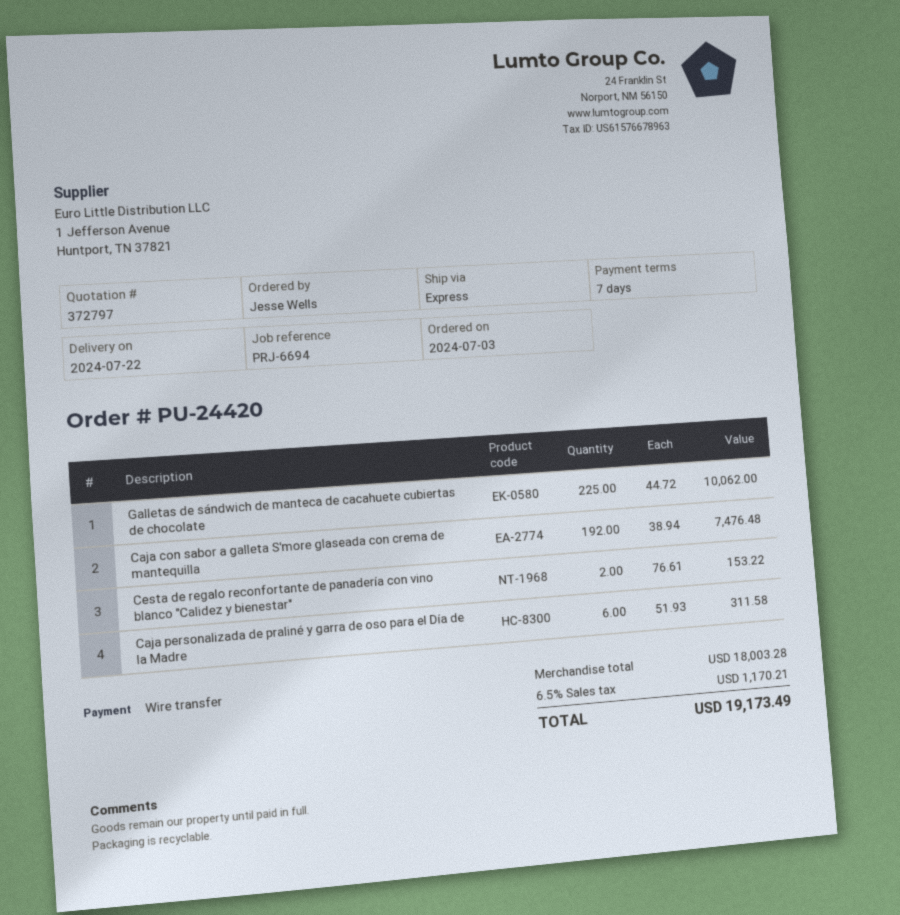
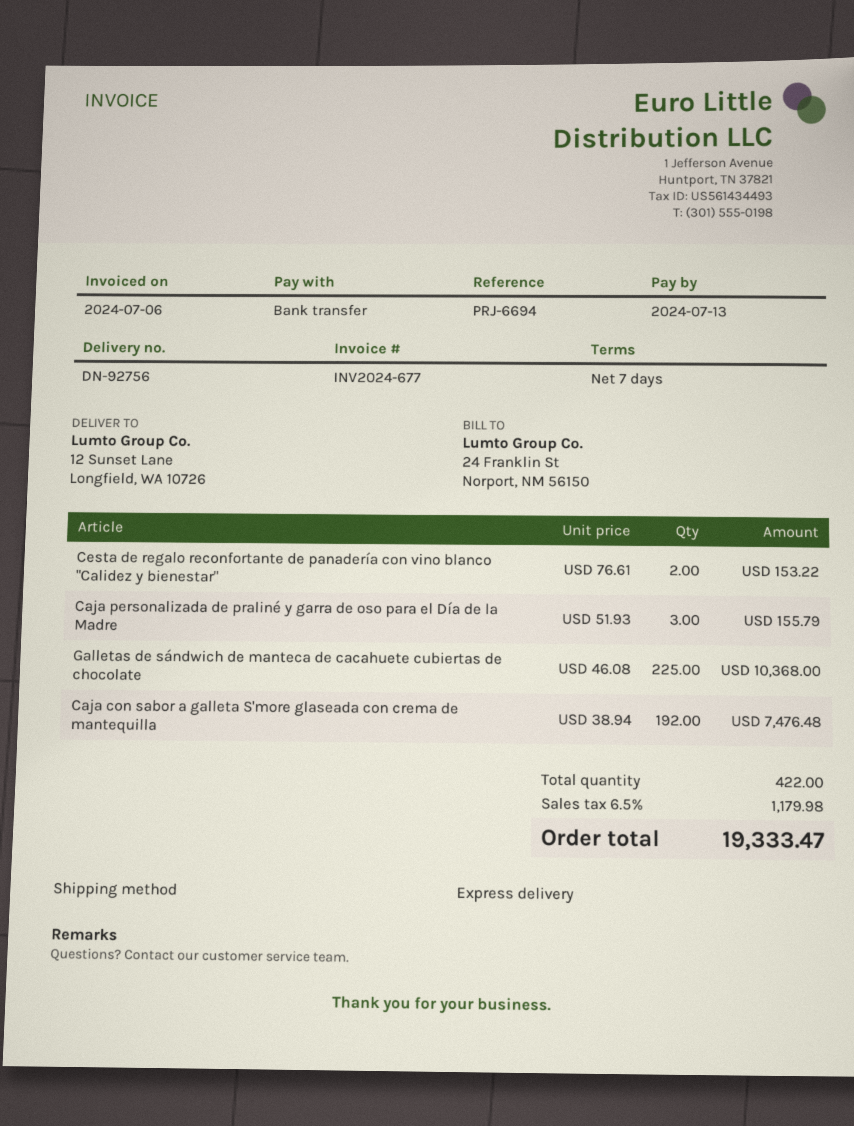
Galletas de sándwich de manteca de cacahuete cubiertas de chocolate: 225 x 44.72 = 10062.00 -> 225 x 46.08 = 10368.00
Caja personalizada de praliné y garra de oso para el Día de la Madre: 6 x 51.93 = 311.58 -> 3 x 51.93 = 155.79
tax: 6.5% = 1170.21 -> 6.5% = 1179.98
total: 19173.49 -> 19333.47

